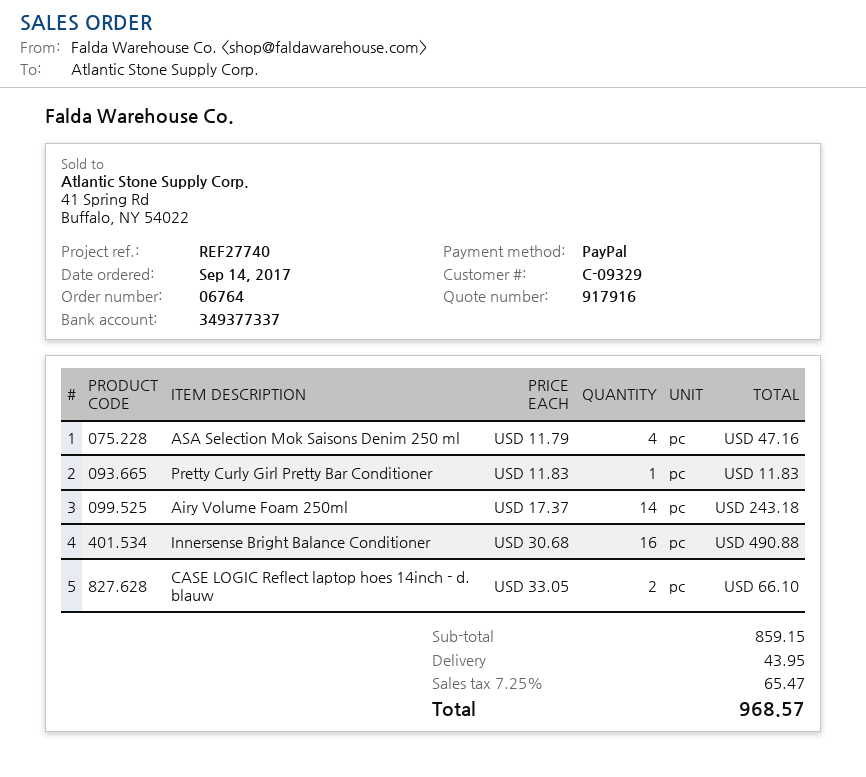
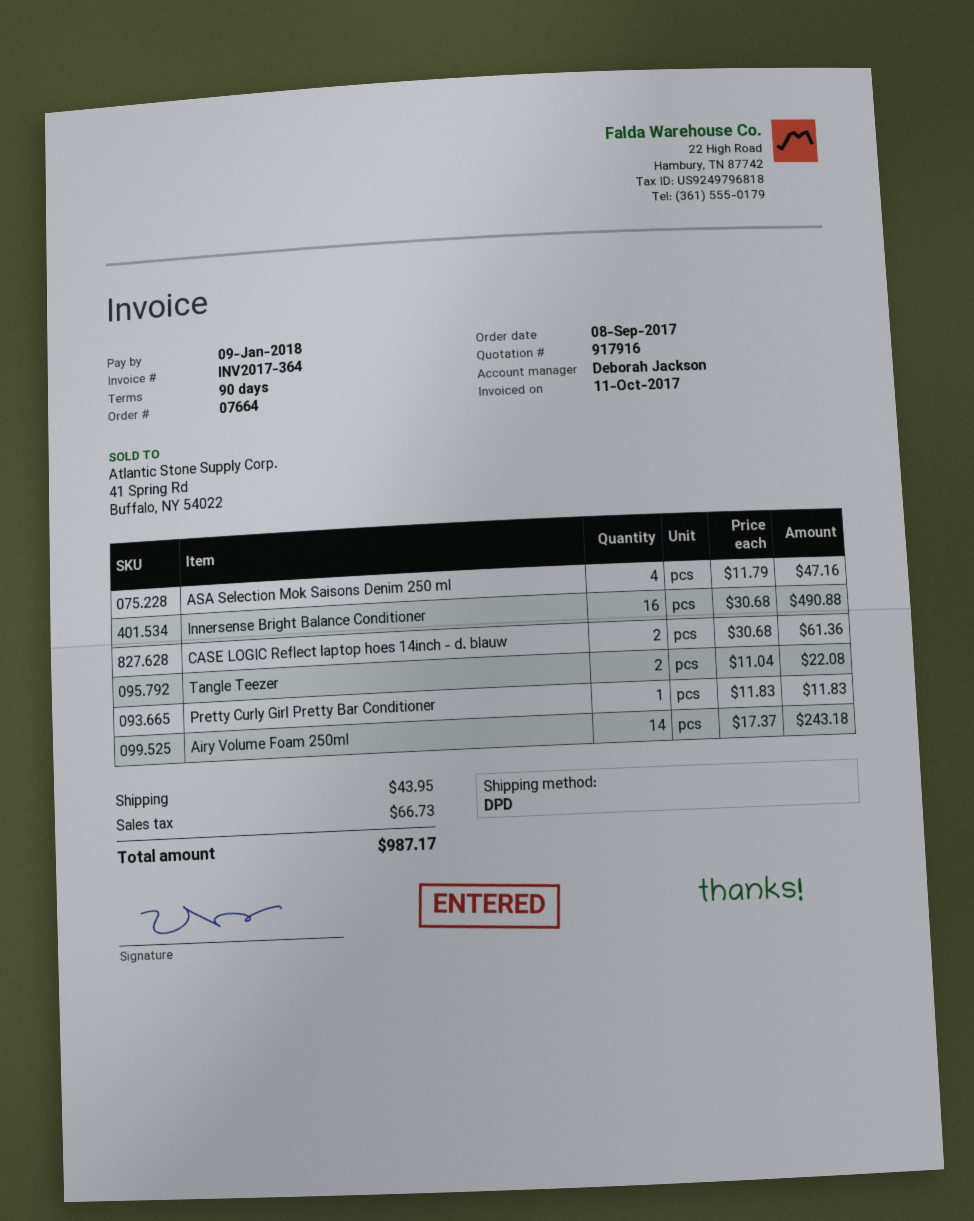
order number: 06764 -> 07664
order date: 2017-09-14 -> 2017-09-08
CASE LOGIC Reflect laptop hoes 14inch - d. blauw: 2 x 33.05 = 66.10 -> 2 x 30.68 = 61.36
Tangle Teezer: none -> 2 x 11.04 = 22.08
tax: 65.47 -> 66.73
total: 968.57 -> 987.17

